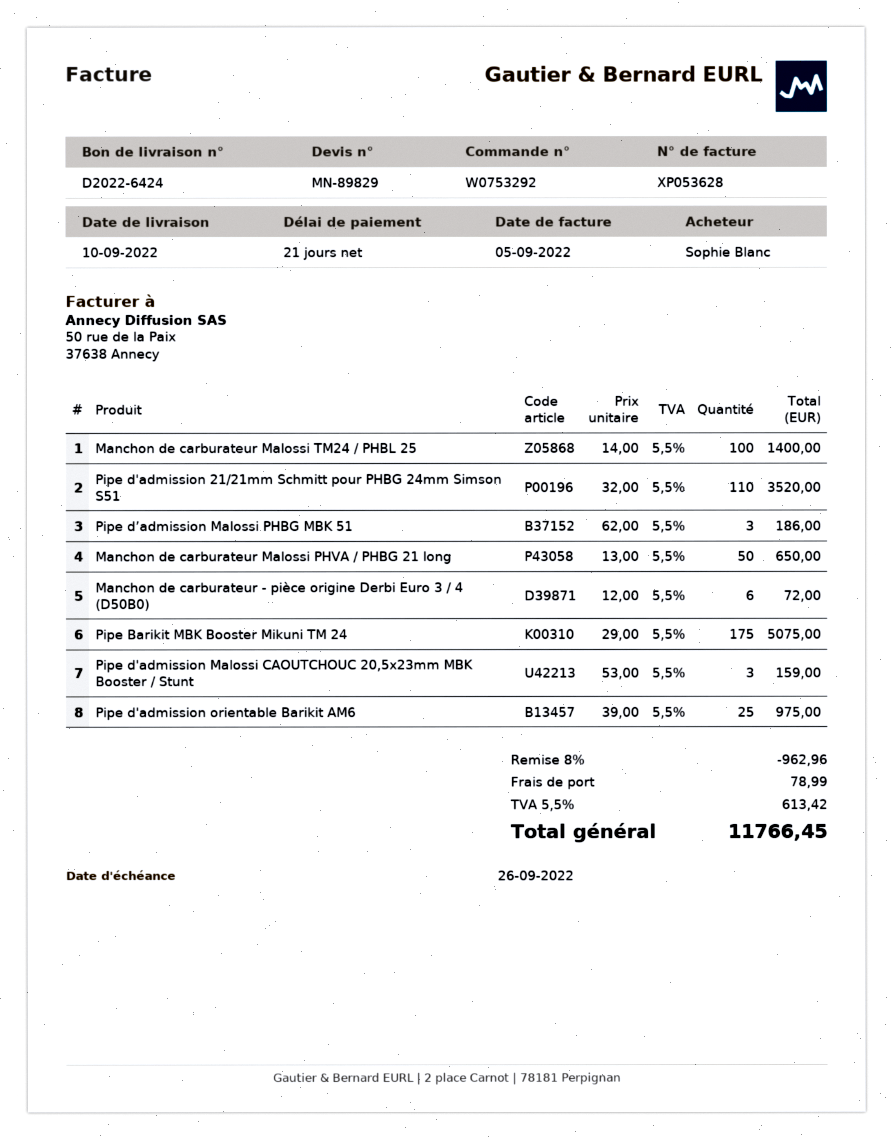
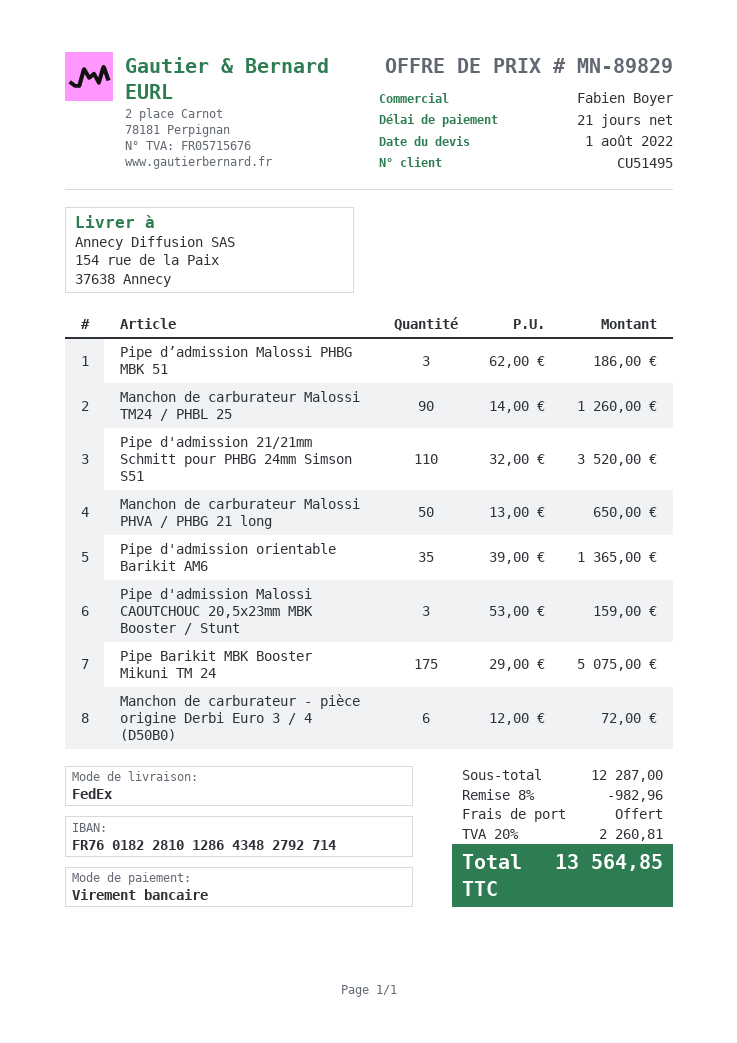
Manchon de carburateur Malossi TM24 / PHBL 25: 100 x 14.00 = 1400.00 -> 90 x 14.00 = 1260.00
Pipe d'admission orientable Barikit AM6: 25 x 39.00 = 975.00 -> 35 x 39.00 = 1365.00
discount: 8% = 962.96 -> 8% = 982.96
shipping: 78.99 -> 0.00
tax: 5.5% = 613.42 -> 20% = 2260.81
total: 11766.45 -> 13564.85

